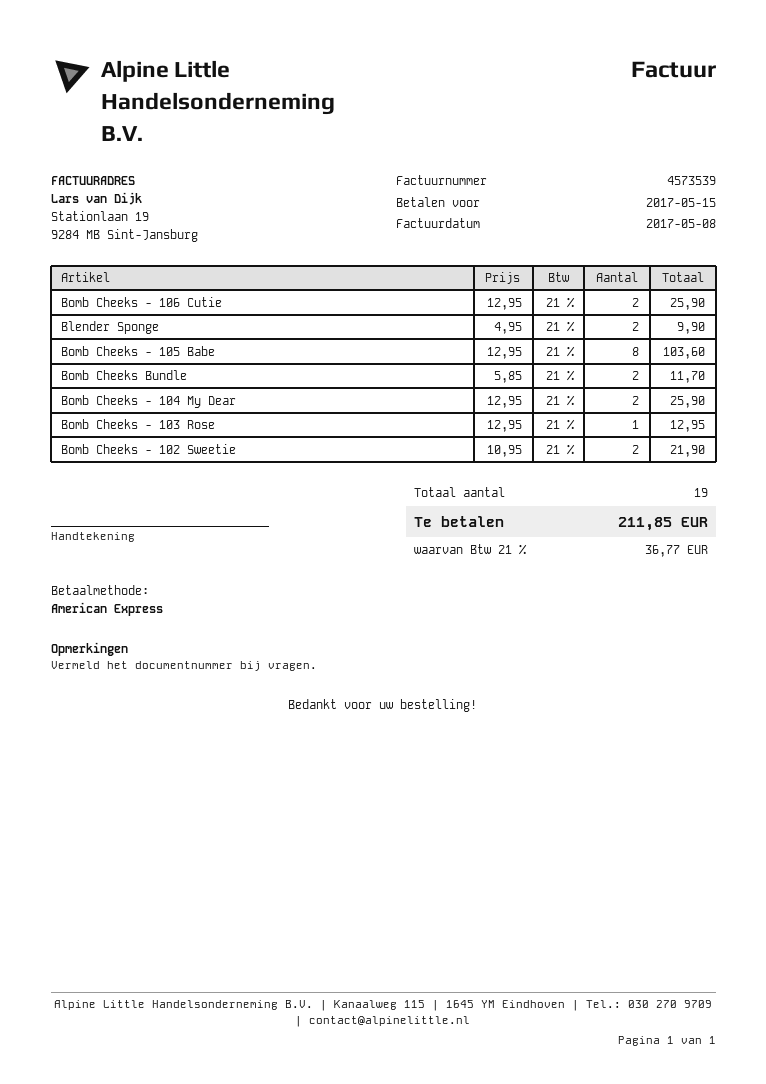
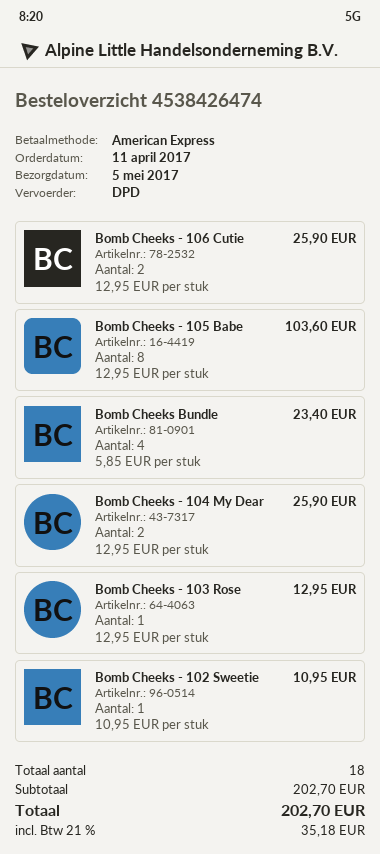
Blender Sponge: 2 x 4.95 = 9.90 -> none
Bomb Cheeks Bundle: 2 x 5.85 = 11.70 -> 4 x 5.85 = 23.40
Bomb Cheeks - 102 Sweetie: 2 x 10.95 = 21.90 -> 1 x 10.95 = 10.95
total quantity: 19 -> 18
tax: 21% = 36.77 -> 21% = 35.18
total: 211.85 -> 202.70

